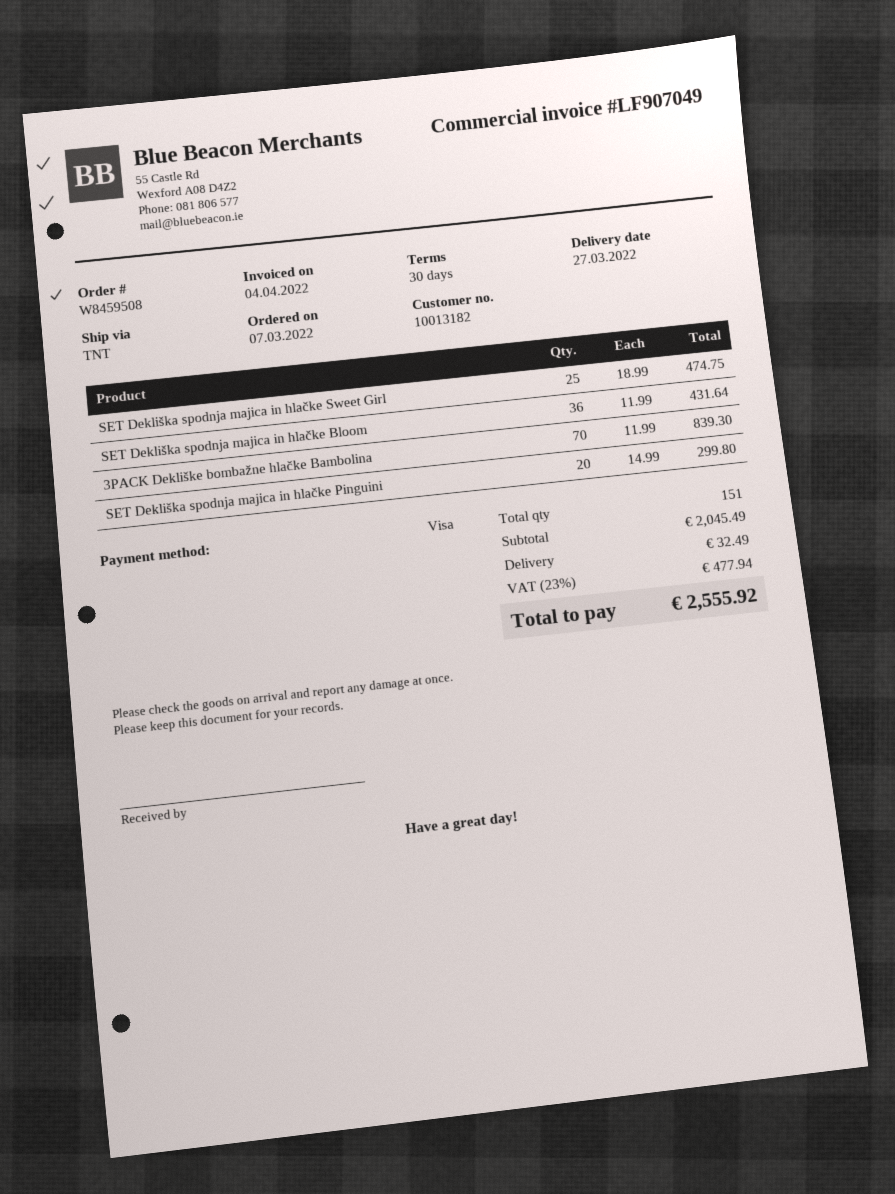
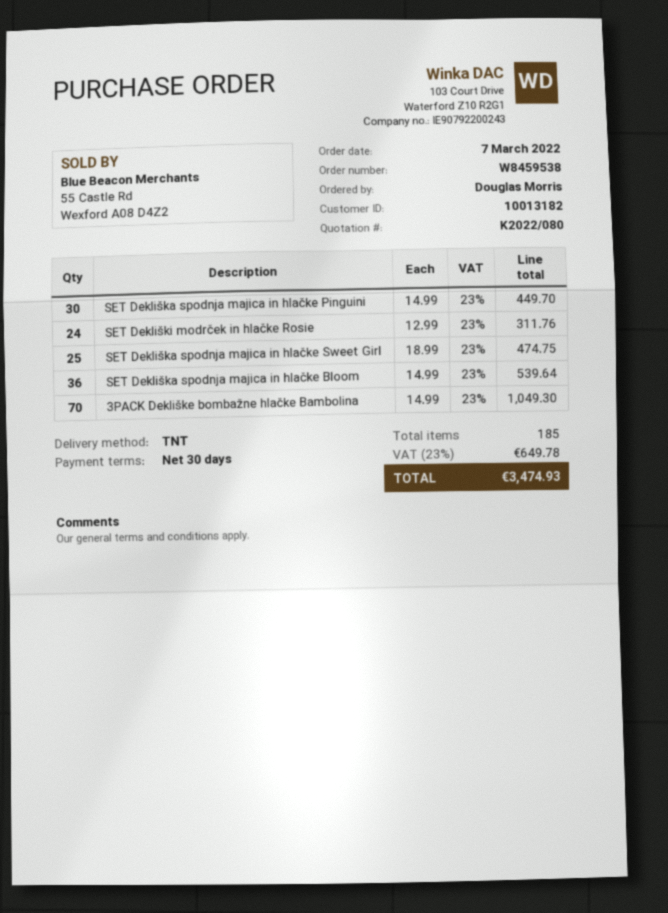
order number: W8459508 -> W8459538
SET Dekliška spodnja majica in hlačke Bloom: 36 x 11.99 = 431.64 -> 36 x 14.99 = 539.64
3PACK Dekliške bombažne hlačke Bambolina: 70 x 11.99 = 839.30 -> 70 x 14.99 = 1049.30
SET Dekliška spodnja majica in hlačke Pinguini: 20 x 14.99 = 299.80 -> 30 x 14.99 = 449.70
SET Dekliški modrček in hlačke Rosie: none -> 24 x 12.99 = 311.76
total quantity: 151 -> 185
shipping: 32.49 -> none
tax: 23% = 477.94 -> 23% = 649.78
total: 2555.92 -> 3474.93

